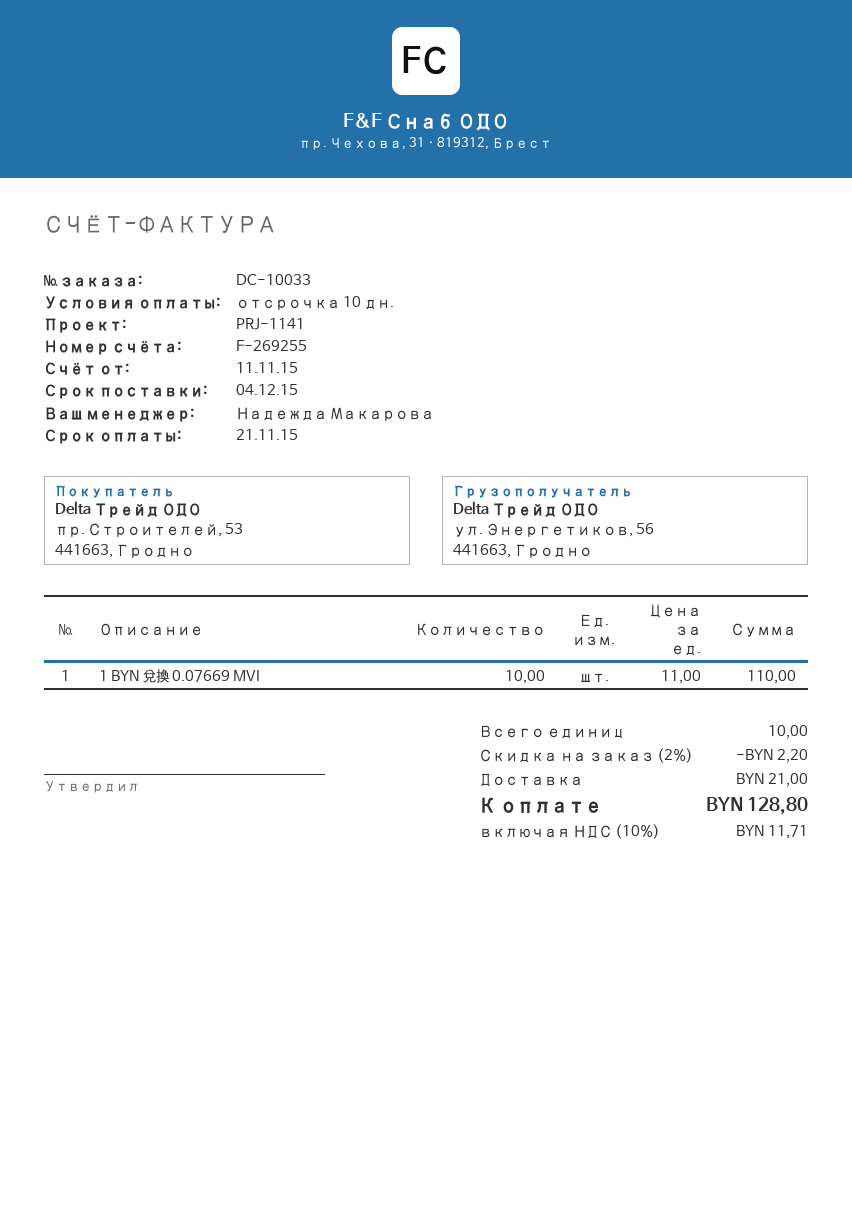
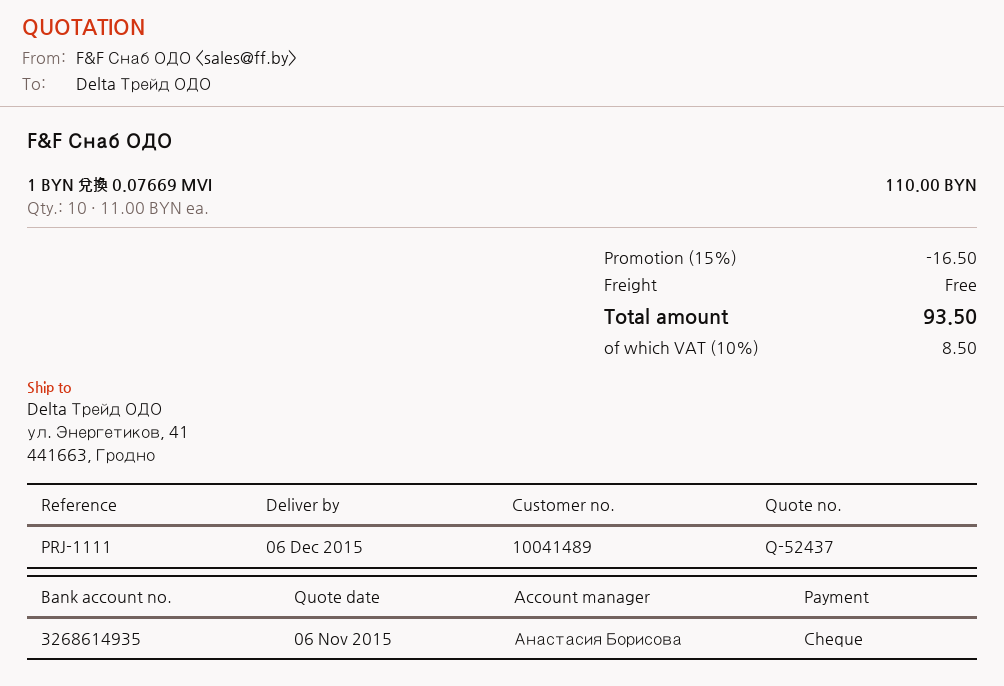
delivery date: 2015-12-04 -> 2015-12-06
reference: PRJ-1141 -> PRJ-1111
sales rep: Надежда Макарова -> Анастасия Борисова
ship to: ул. Энергетиков, 56, 441663, Гродно -> ул. Энергетиков, 41, 441663, Гродно
discount: 2% = 2.20 -> 15% = 16.50
shipping: 21.00 -> 0.00
tax: 10% = 11.71 -> 10% = 8.50
total: 128.80 -> 93.50

